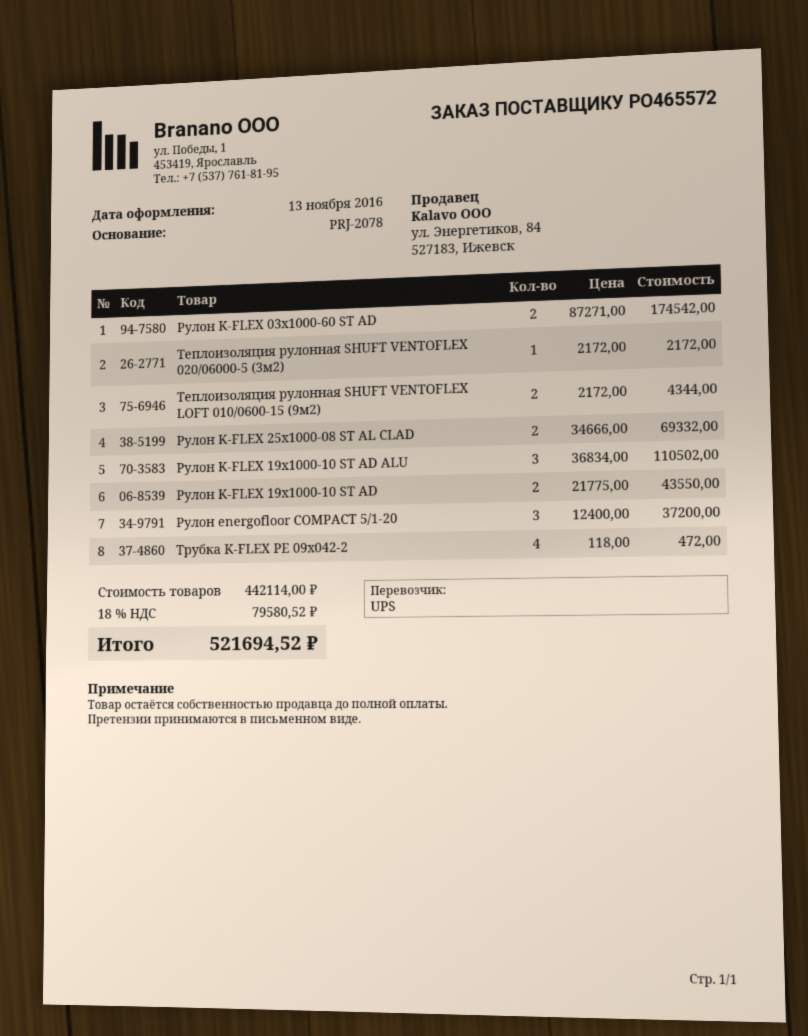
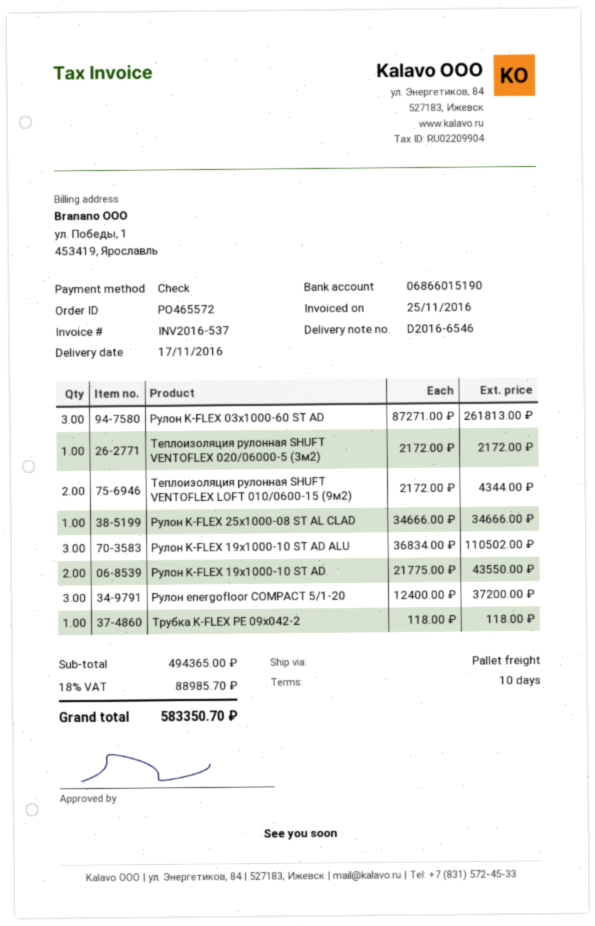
shipping method: UPS -> pallet freight
Рулон K-FLEX 03x1000-60 ST AD: 2 x 87271.00 = 174542.00 -> 3 x 87271.00 = 261813.00
Рулон K-FLEX 25x1000-08 ST AL CLAD: 2 x 34666.00 = 69332.00 -> 1 x 34666.00 = 34666.00
Трубка K-FLEX PE 09x042-2: 4 x 118.00 = 472.00 -> 1 x 118.00 = 118.00
subtotal: 442114.00 -> 494365.00
tax: 18% = 79580.52 -> 18% = 88985.70
total: 521694.52 -> 583350.70

